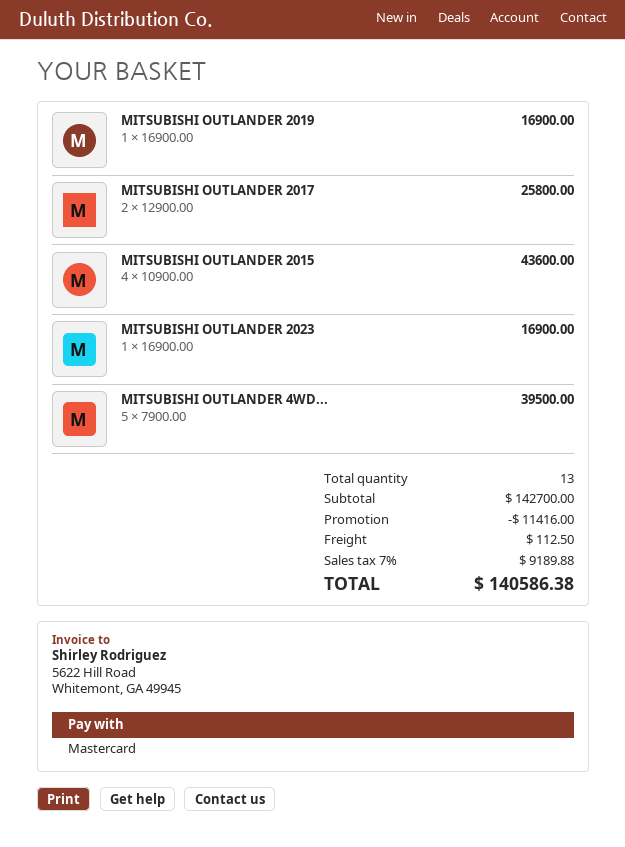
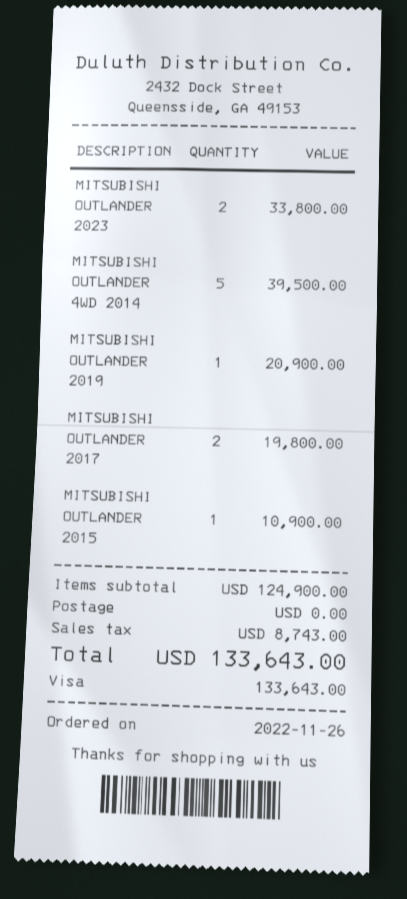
payment method: Mastercard -> Visa
MITSUBISHI OUTLANDER 2019: 1 for 16900.00 -> 1 for 20900.00
MITSUBISHI OUTLANDER 2017: 2 for 25800.00 -> 2 for 19800.00
MITSUBISHI OUTLANDER 2015: 4 for 43600.00 -> 1 for 10900.00
MITSUBISHI OUTLANDER 2023: 1 for 16900.00 -> 2 for 33800.00
subtotal: 142700.00 -> 124900.00
discount: 11416.00 -> none
shipping: 112.50 -> 0.00
tax: 9189.88 -> 8743.00
total: 140586.38 -> 133643.00

